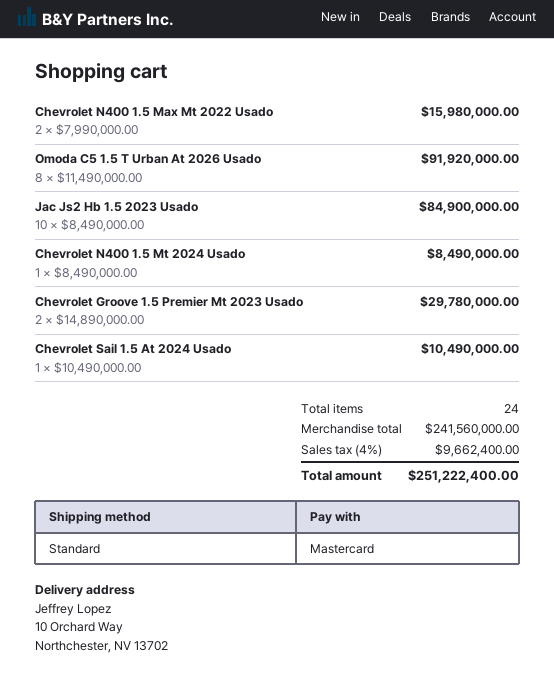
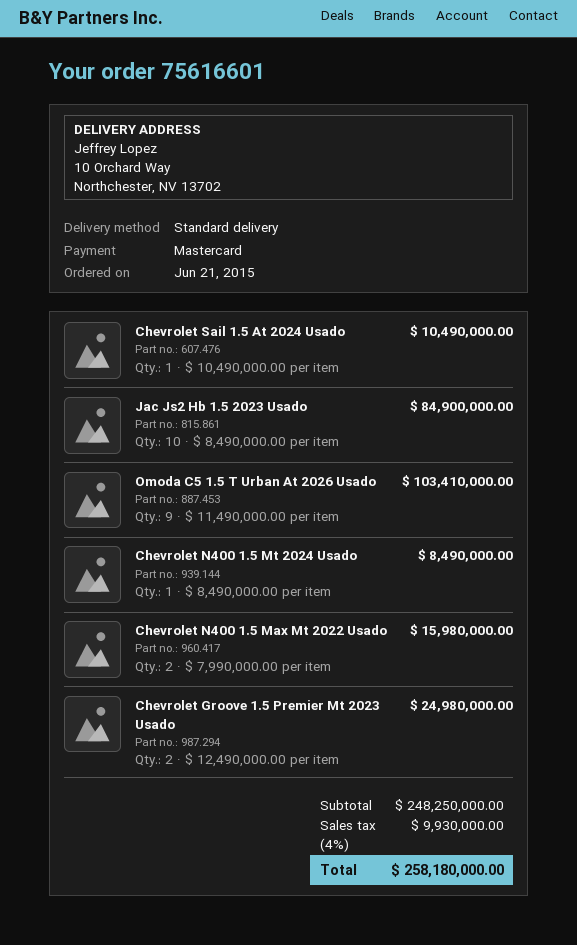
Omoda C5 1.5 T Urban At 2026 Usado: 8 x 11490000.00 = 91920000.00 -> 9 x 11490000.00 = 103410000.00
Chevrolet Groove 1.5 Premier Mt 2023 Usado: 2 x 14890000.00 = 29780000.00 -> 2 x 12490000.00 = 24980000.00
subtotal: 241560000.00 -> 248250000.00
tax: 4% = 9662400.00 -> 4% = 9930000.00
total: 251222400.00 -> 258180000.00

